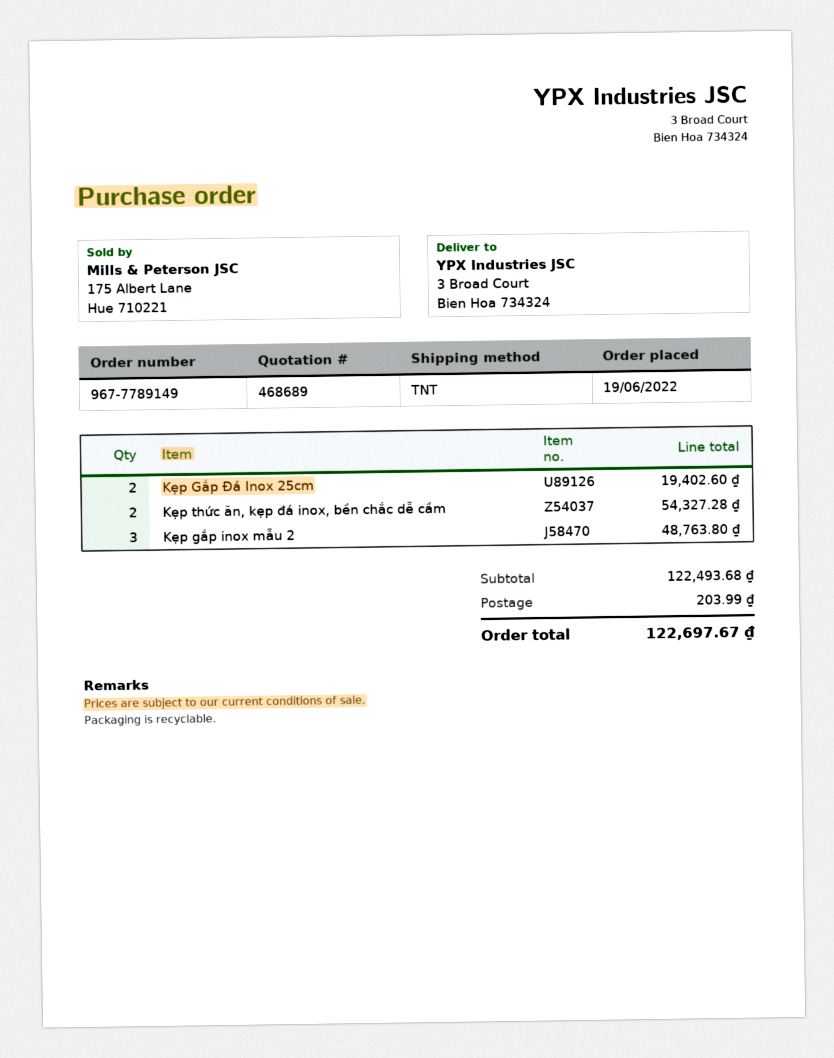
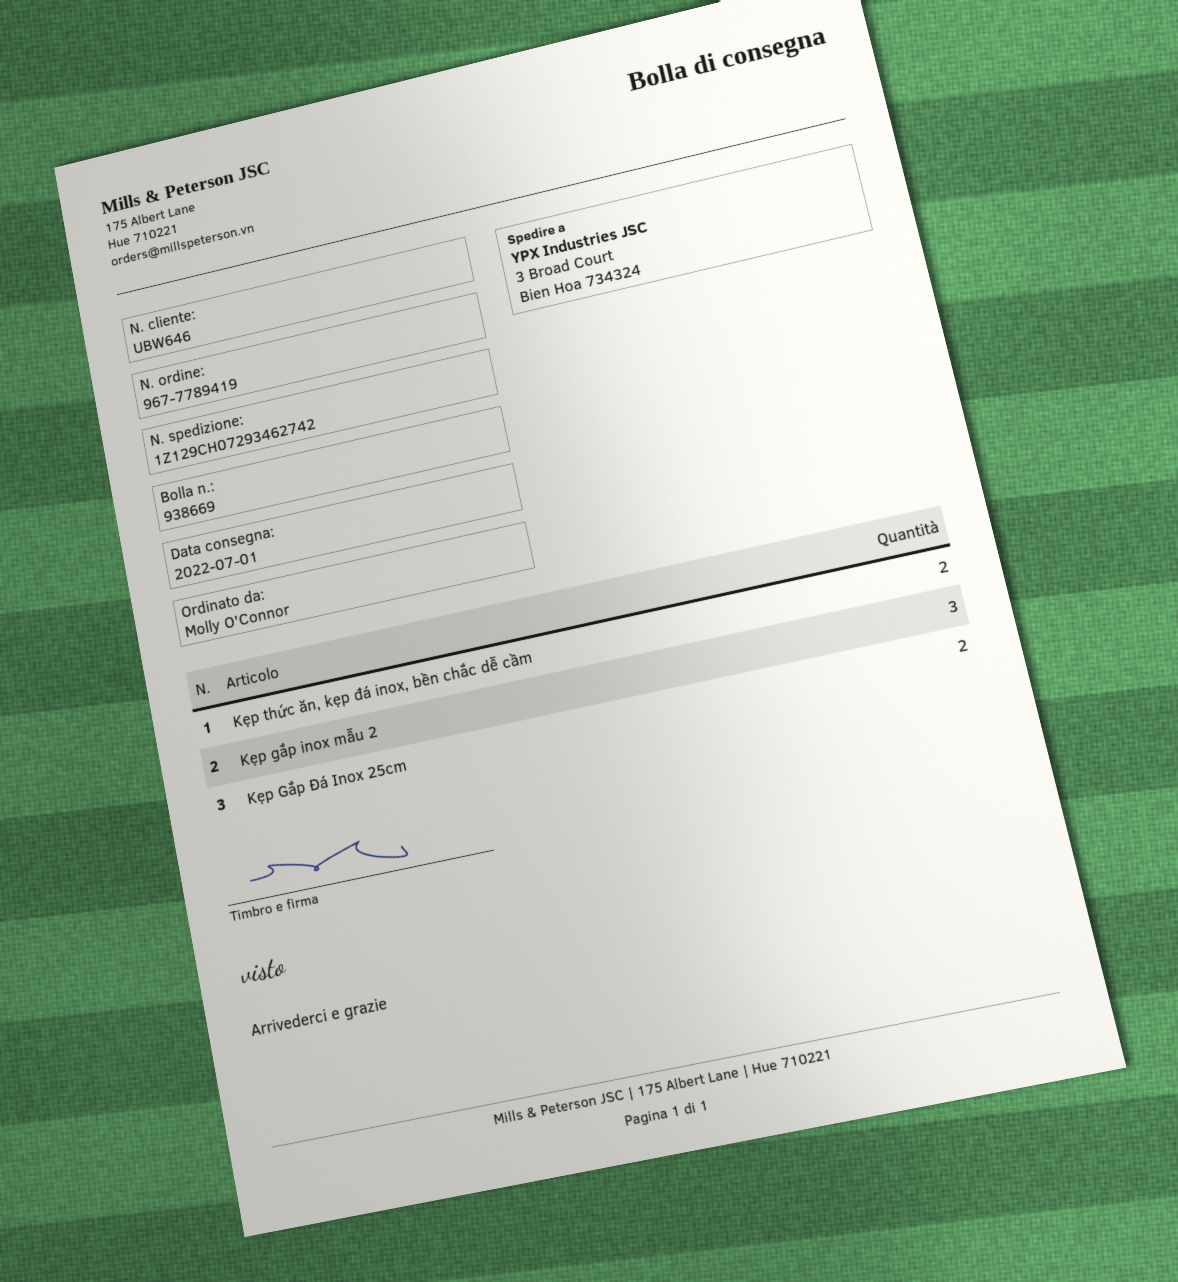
order number: 967-7789149 -> 967-7789419

